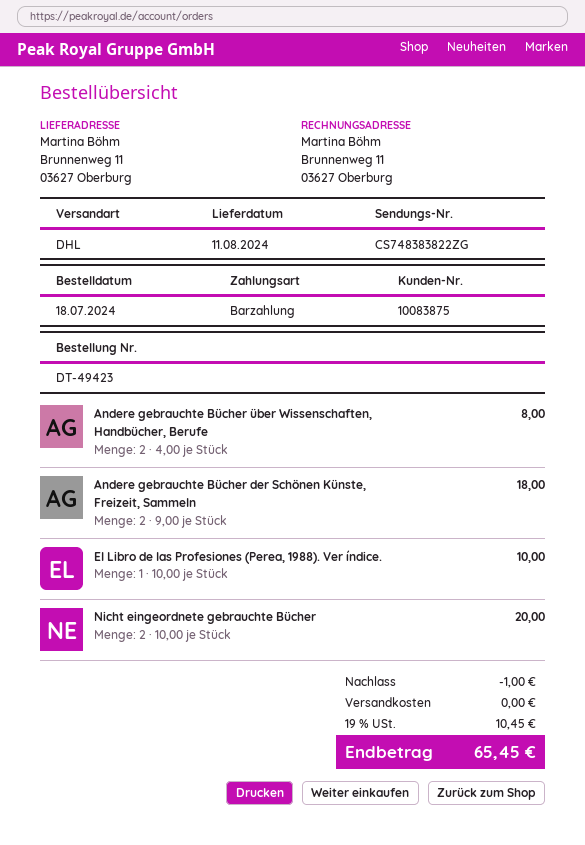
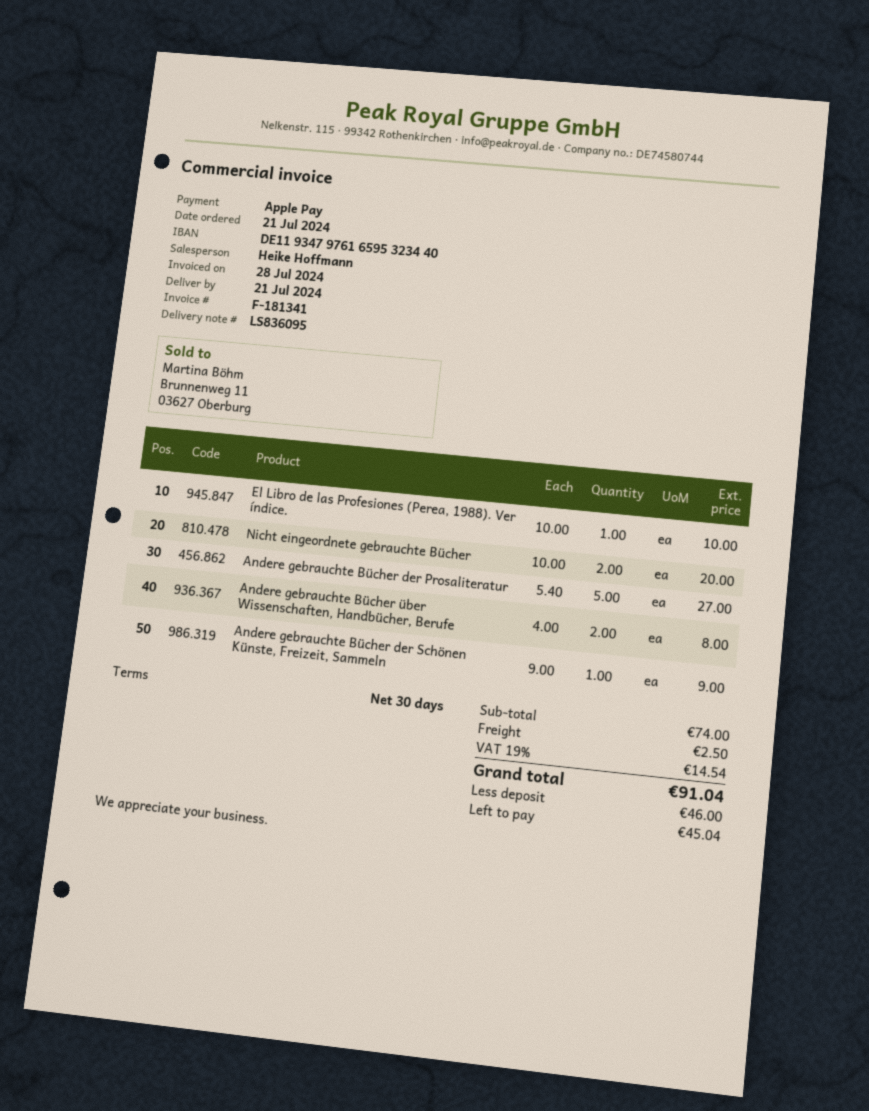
order date: 2024-07-18 -> 2024-07-21
delivery date: 2024-08-11 -> 2024-07-21
payment method: cash -> Apple Pay
Andere gebrauchte Bücher der Schönen Künste, Freizeit, Sammeln: 2 x 9.00 = 18.00 -> 1 x 9.00 = 9.00
Andere gebrauchte Bücher der Prosaliteratur: none -> 5 x 5.40 = 27.00
discount: 1.00 -> none
shipping: 0.00 -> 2.50
tax: 19% = 10.45 -> 19% = 14.54
total: 65.45 -> 91.04

